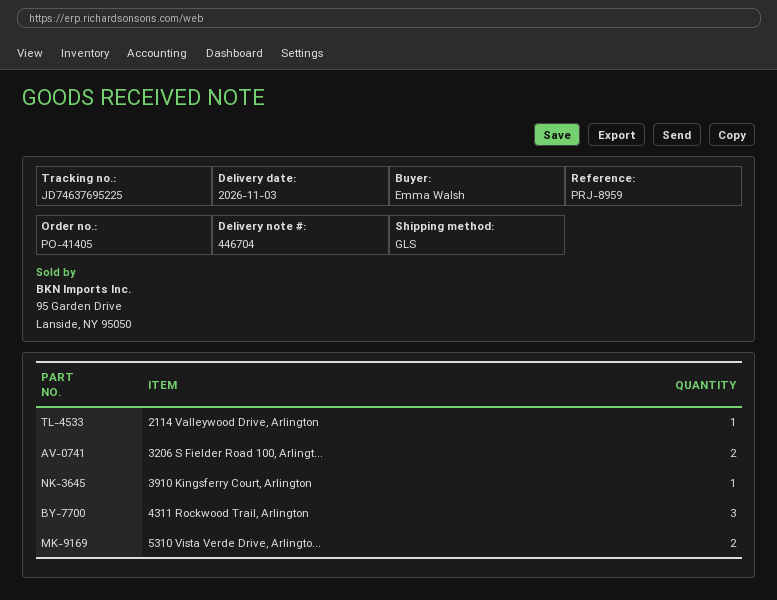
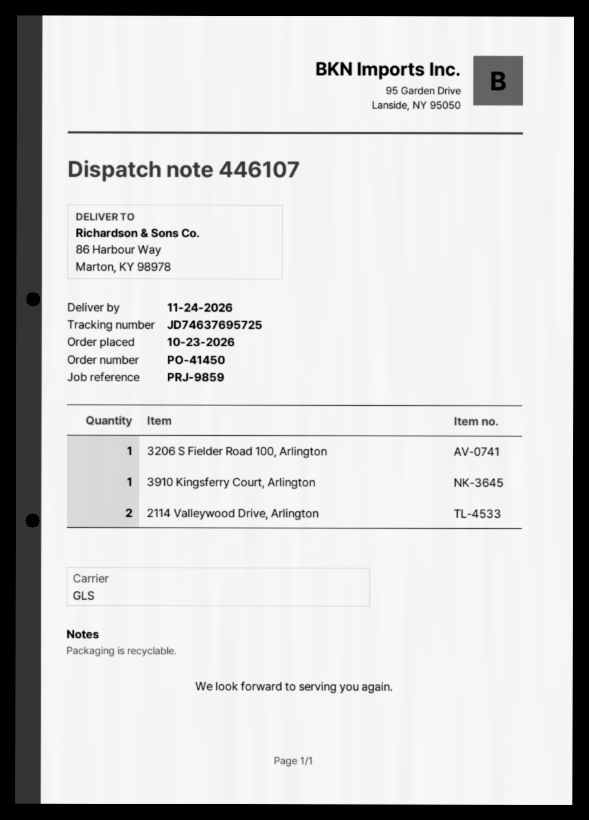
order number: PO-41405 -> PO-41450
delivery note number: 446704 -> 446107
delivery date: 2026-11-03 -> 2026-11-24
reference: PRJ-8959 -> PRJ-9859
tracking number: JD74637695225 -> JD74637695725
2114 Valleywood Drive, Arlington: 1 -> 2
3206 S Fielder Road 100, Arlingt...: 2 -> 1
4311 Rockwood Trail, Arlington: 3 -> none
5310 Vista Verde Drive, Arlingto...: 2 -> none

